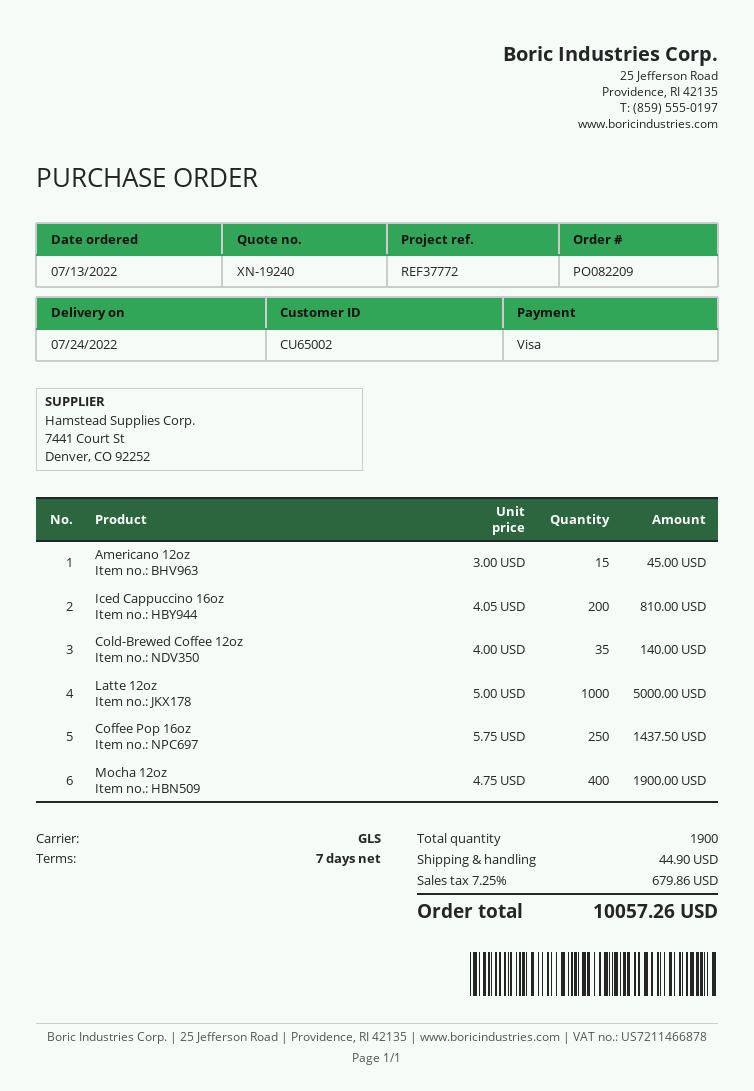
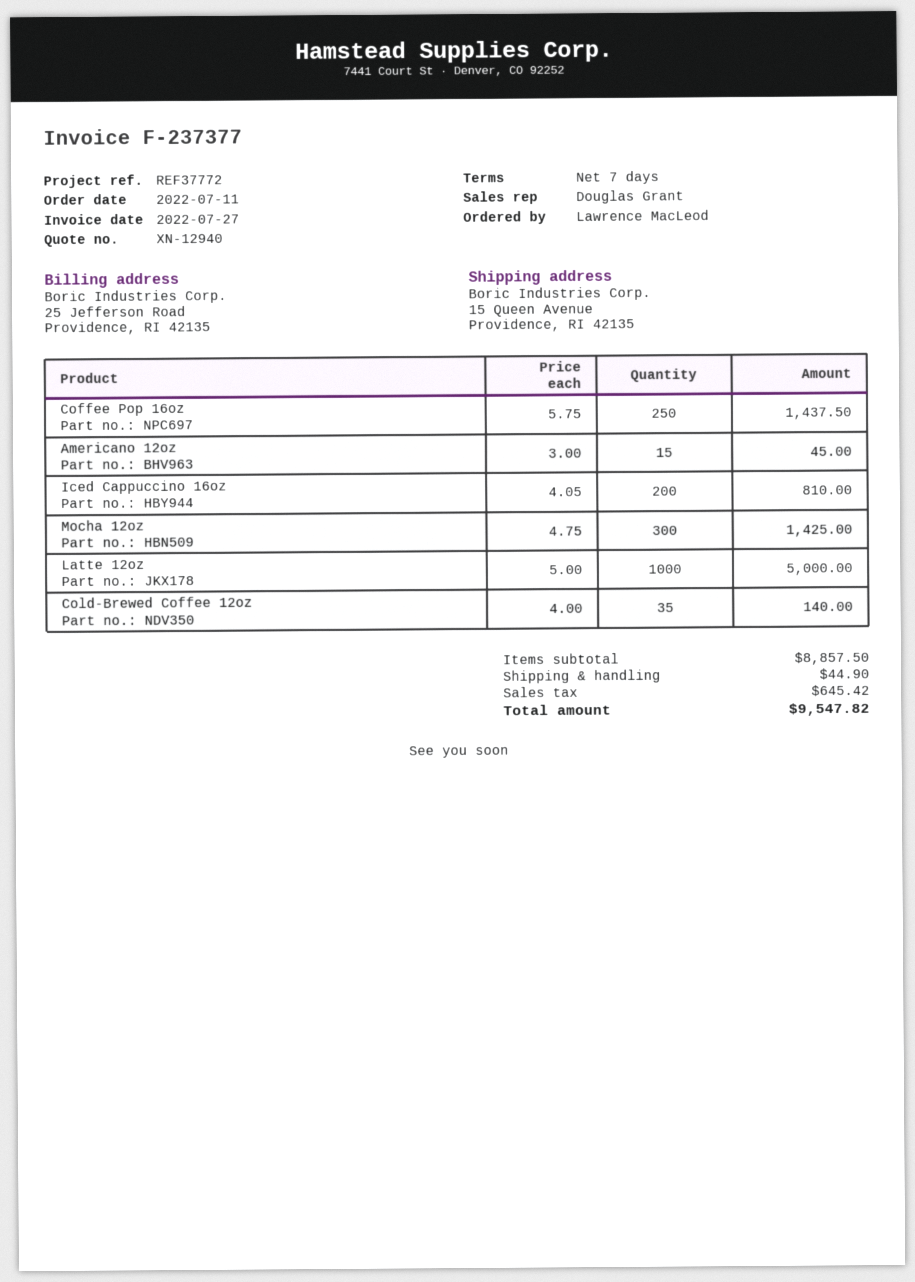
quote number: XN-19240 -> XN-12940
order date: 2022-07-13 -> 2022-07-11
Mocha 12oz: 400 x 4.75 = 1900.00 -> 300 x 4.75 = 1425.00
tax: 679.86 -> 645.42
total: 10057.26 -> 9547.82

